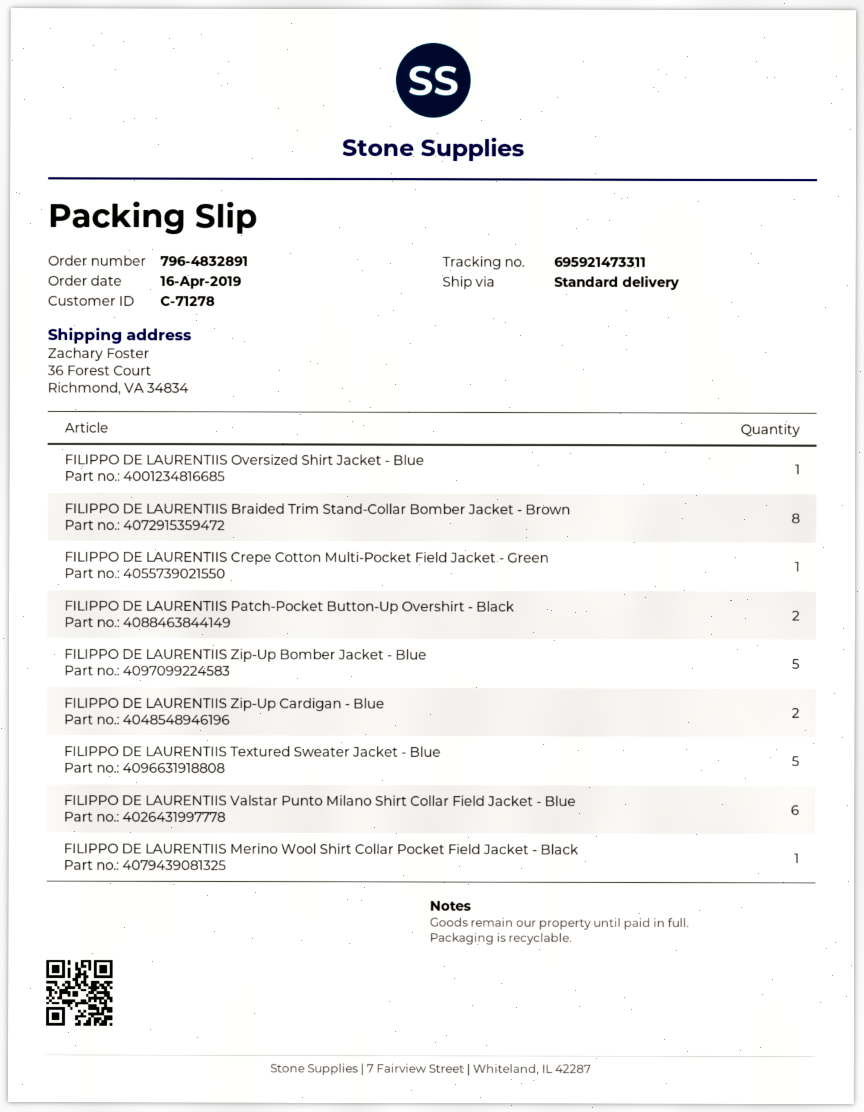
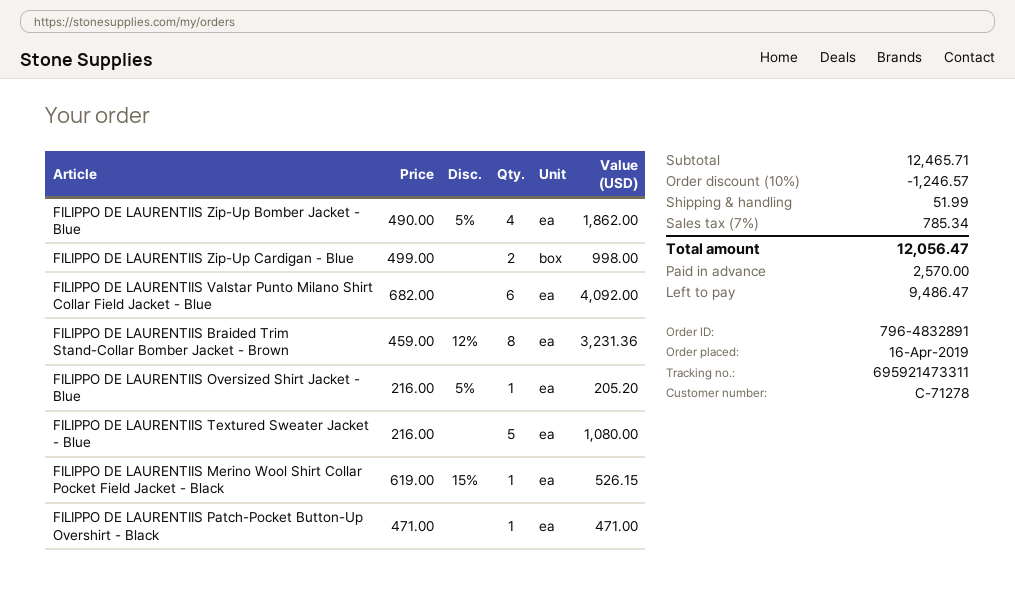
FILIPPO DE LAURENTIIS Crepe Cotton Multi-Pocket Field Jacket - Green: 1 -> none
FILIPPO DE LAURENTIIS Patch-Pocket Button-Up Overshirt - Black: 2 -> 1
FILIPPO DE LAURENTIIS Zip-Up Bomber Jacket - Blue: 5 -> 4

